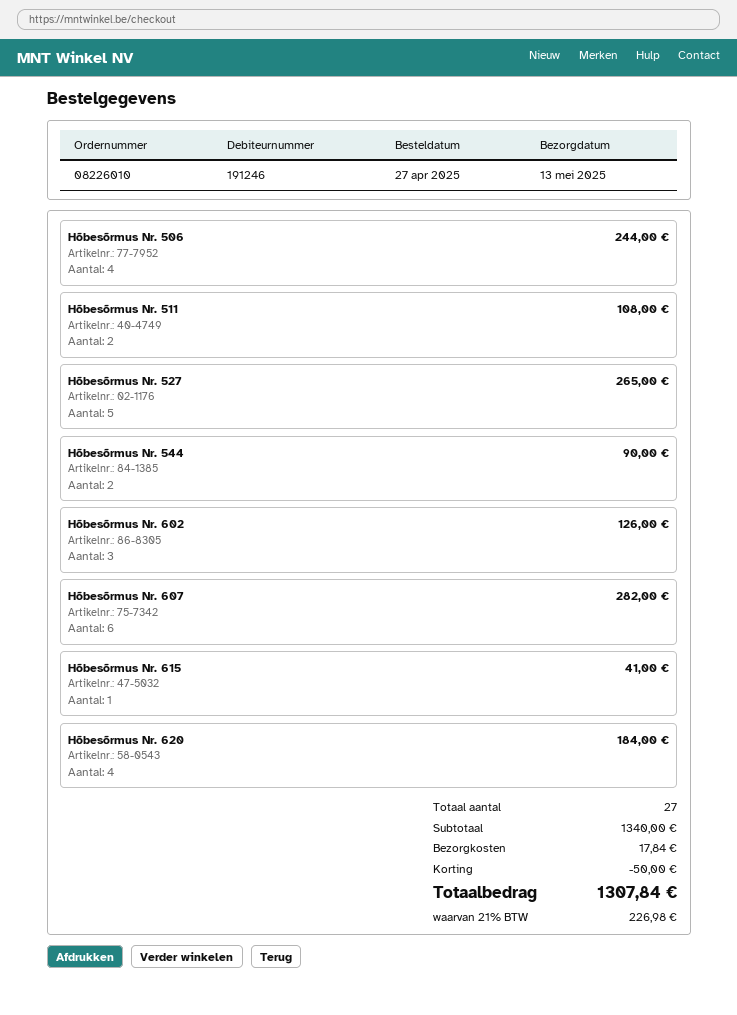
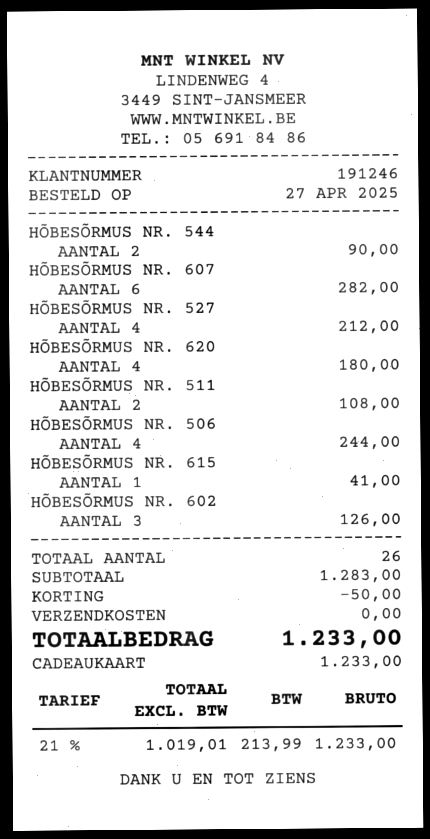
Hõbesõrmus Nr. 527: 5 for 265.00 -> 4 for 212.00
Hõbesõrmus Nr. 620: 4 for 184.00 -> 4 for 180.00
total quantity: 27 -> 26
subtotal: 1340.00 -> 1283.00
shipping: 17.84 -> 0.00
tax: 21% = 226.98 -> 21% = 213.99
total: 1307.84 -> 1233.00

